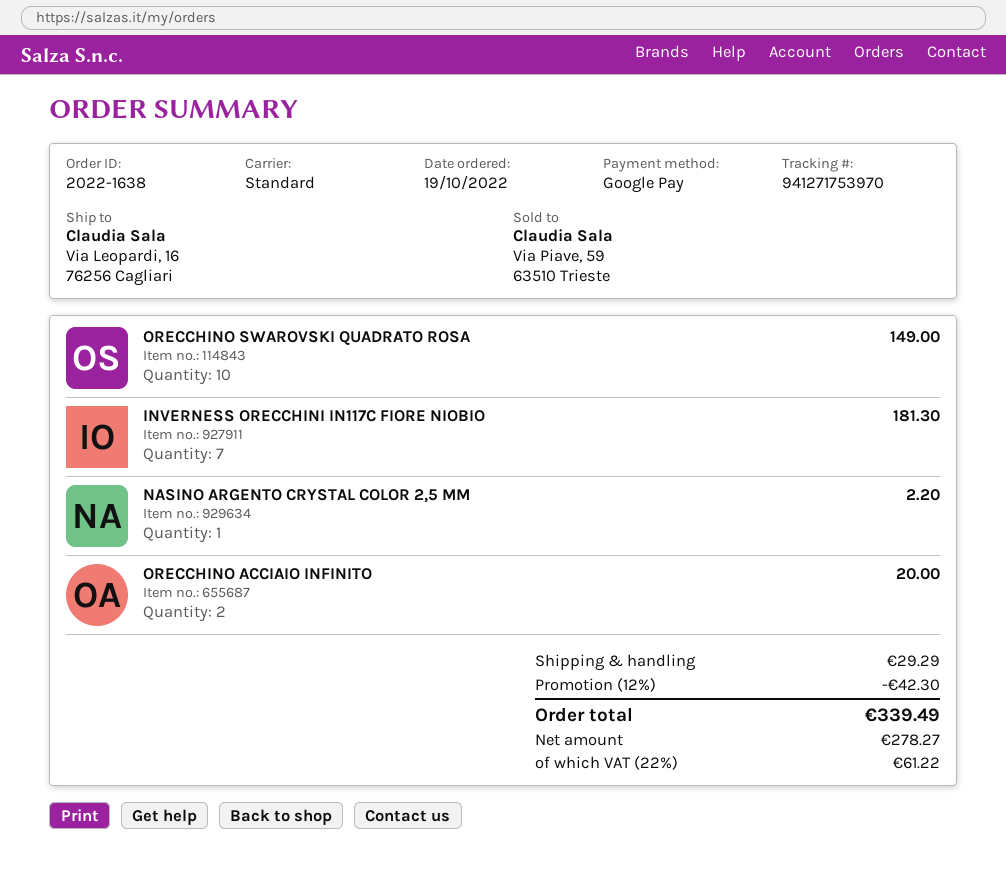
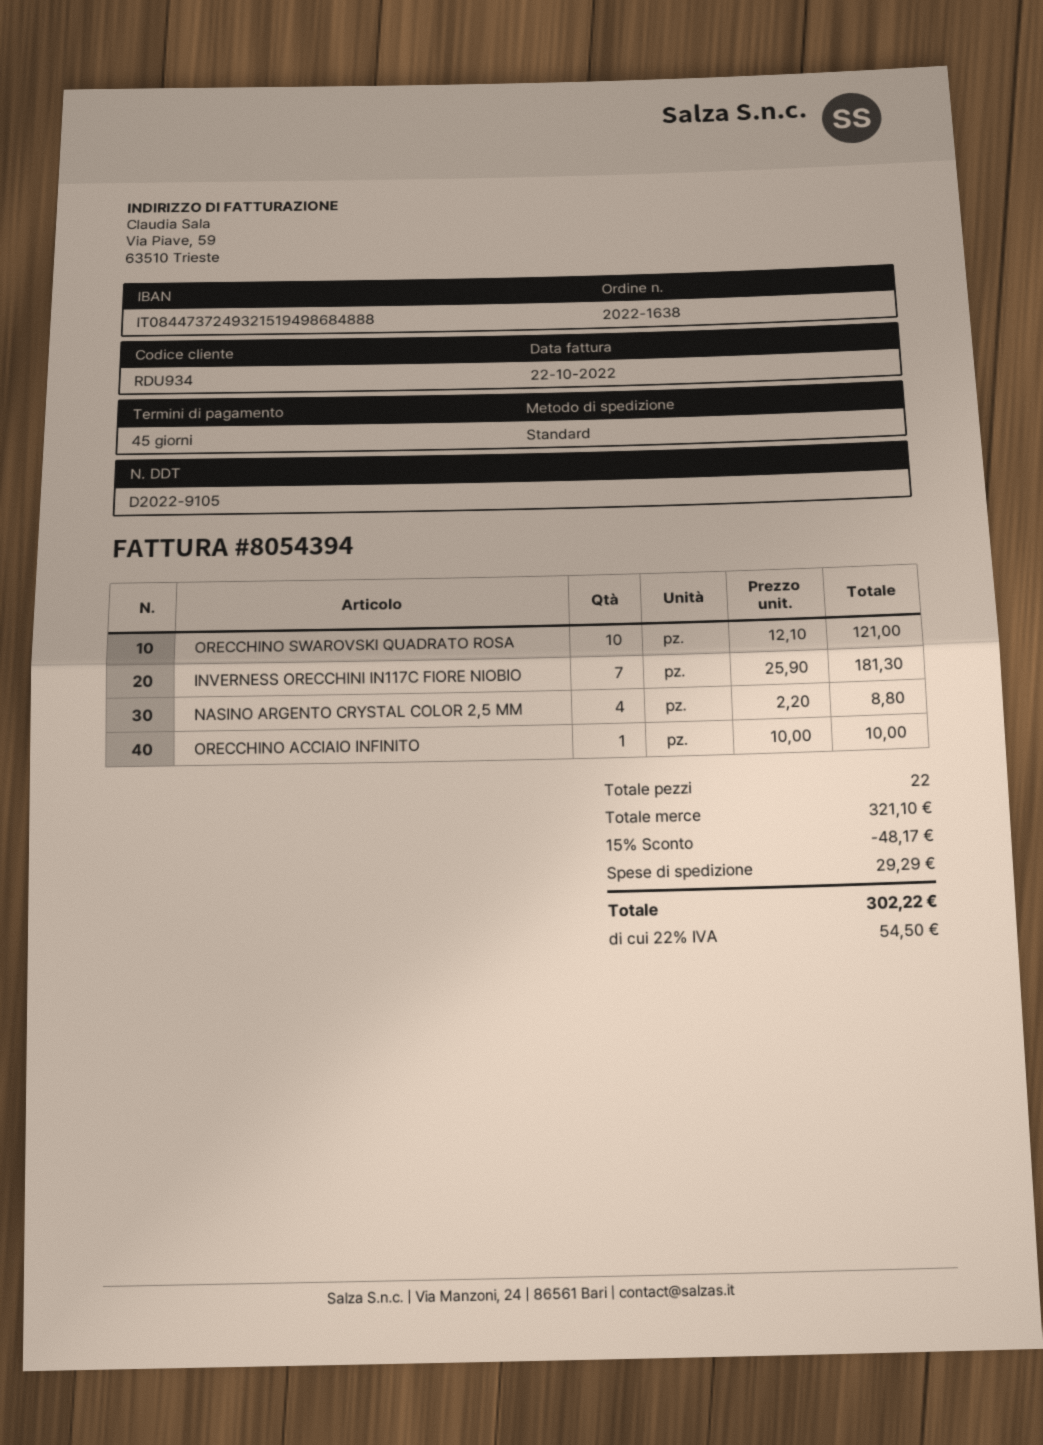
ORECCHINO SWAROVSKI QUADRATO ROSA: 10 for 149.00 -> 10 for 121.00
NASINO ARGENTO CRYSTAL COLOR 2,5 MM: 1 for 2.20 -> 4 for 8.80
ORECCHINO ACCIAIO INFINITO: 2 for 20.00 -> 1 for 10.00
discount: 12% = 42.30 -> 15% = 48.17
tax: 22% = 61.22 -> 22% = 54.50
total: 339.49 -> 302.22

